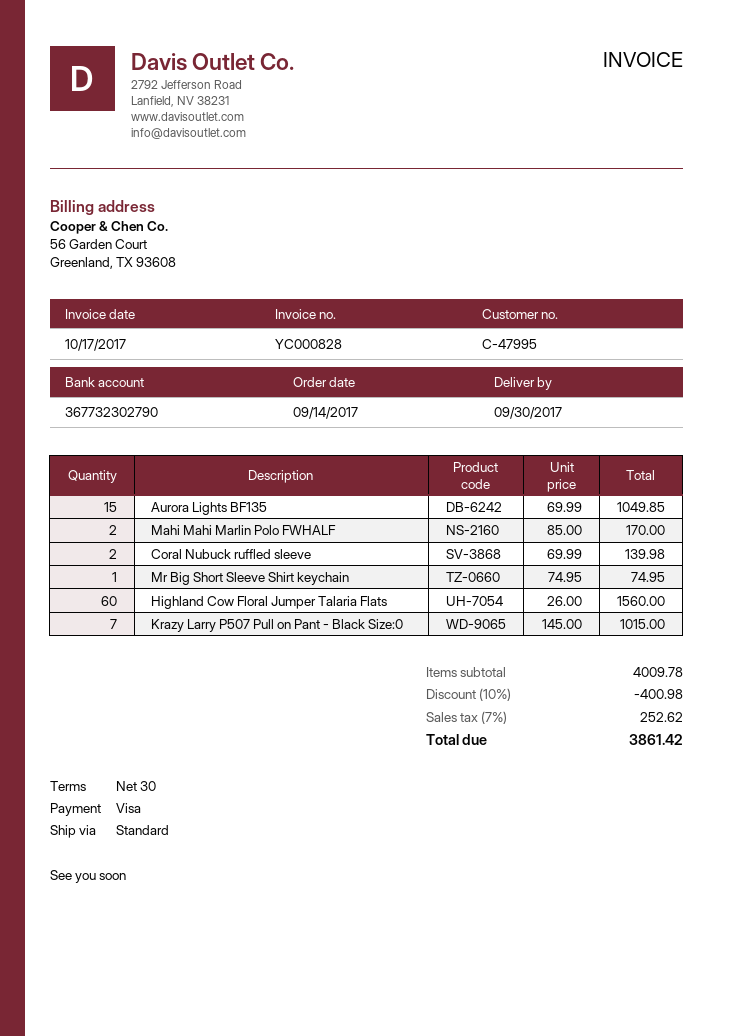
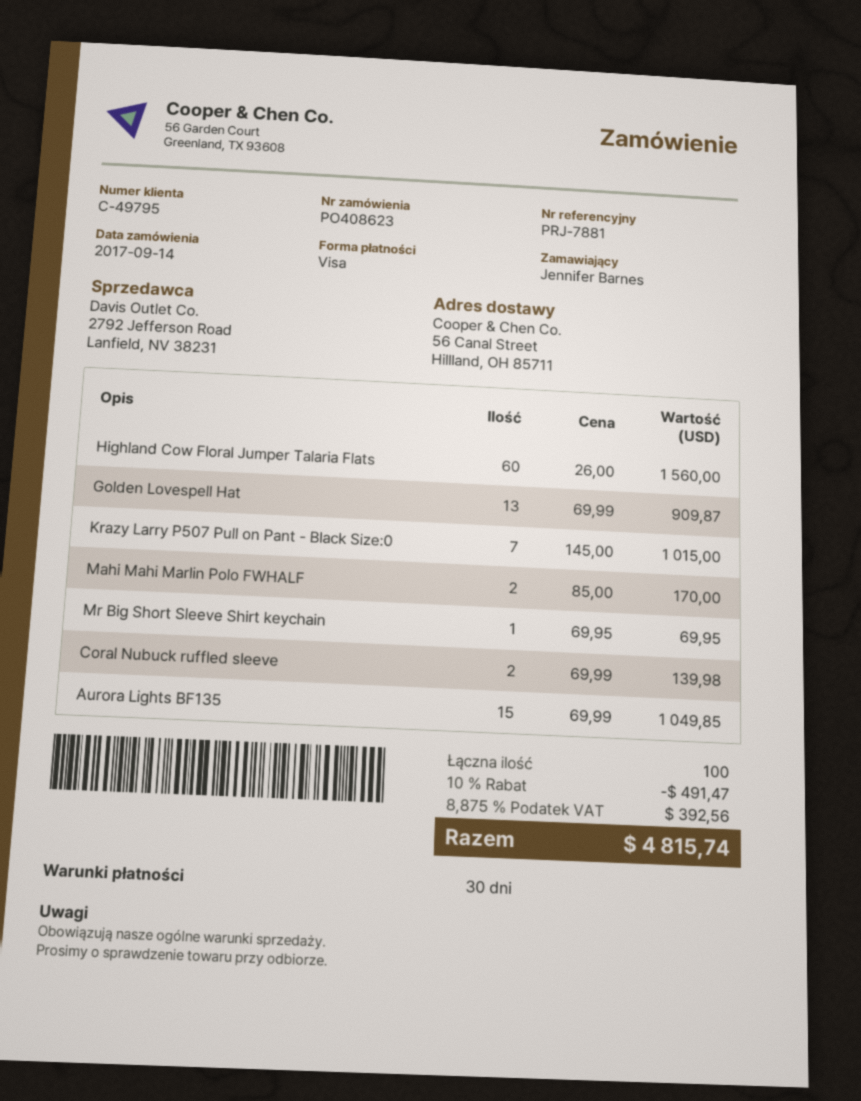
customer number: C-47995 -> C-49795
Mr Big Short Sleeve Shirt keychain: 1 x 74.95 = 74.95 -> 1 x 69.95 = 69.95
Golden Lovespell Hat: none -> 13 x 69.99 = 909.87
discount: 10% = 400.98 -> 10% = 491.47
tax: 7% = 252.62 -> 8.875% = 392.56
total: 3861.42 -> 4815.74

